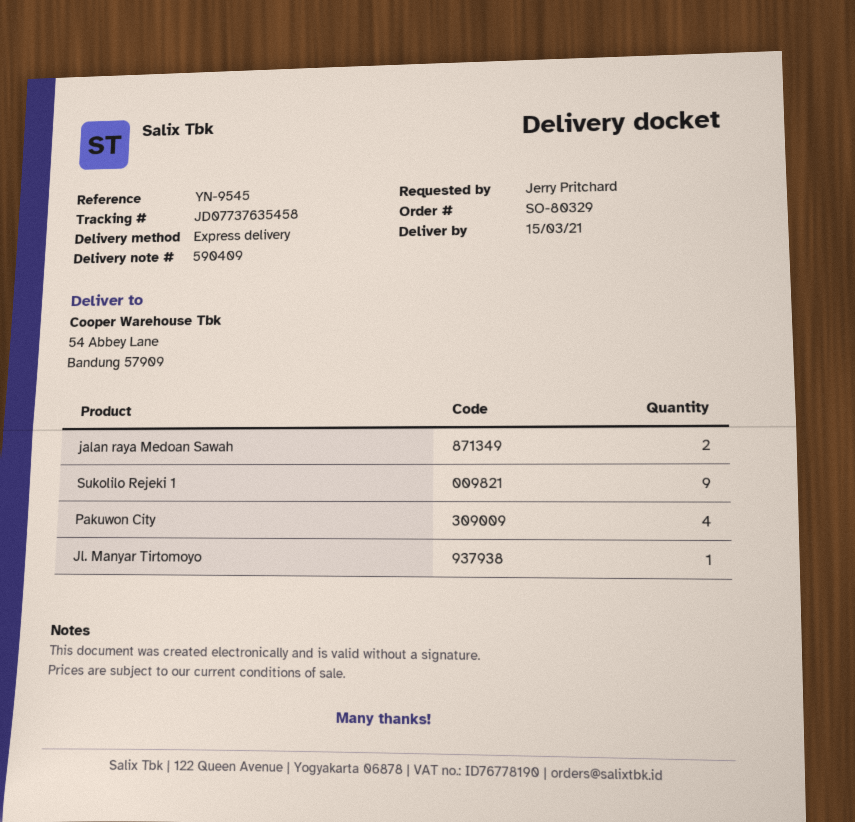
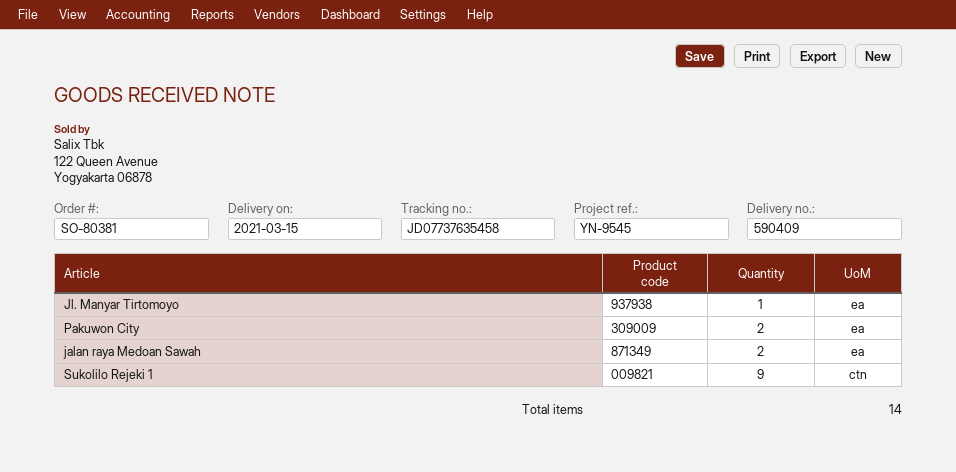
order number: SO-80329 -> SO-80381
Pakuwon City: 4 -> 2

